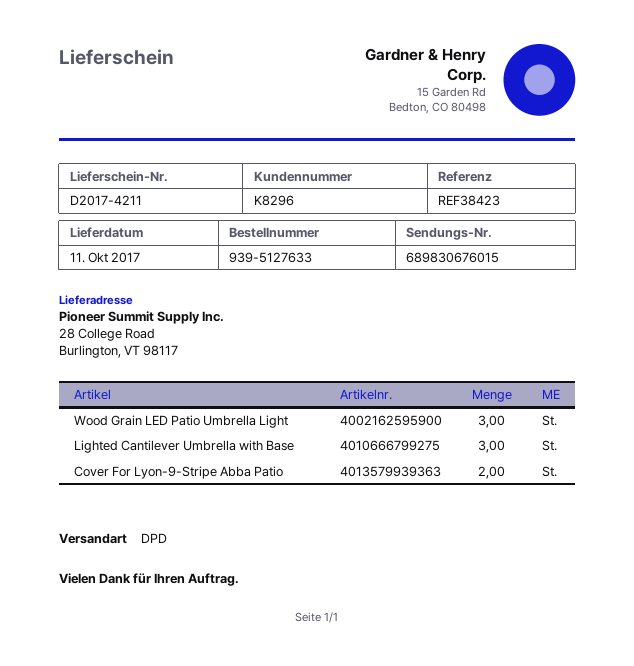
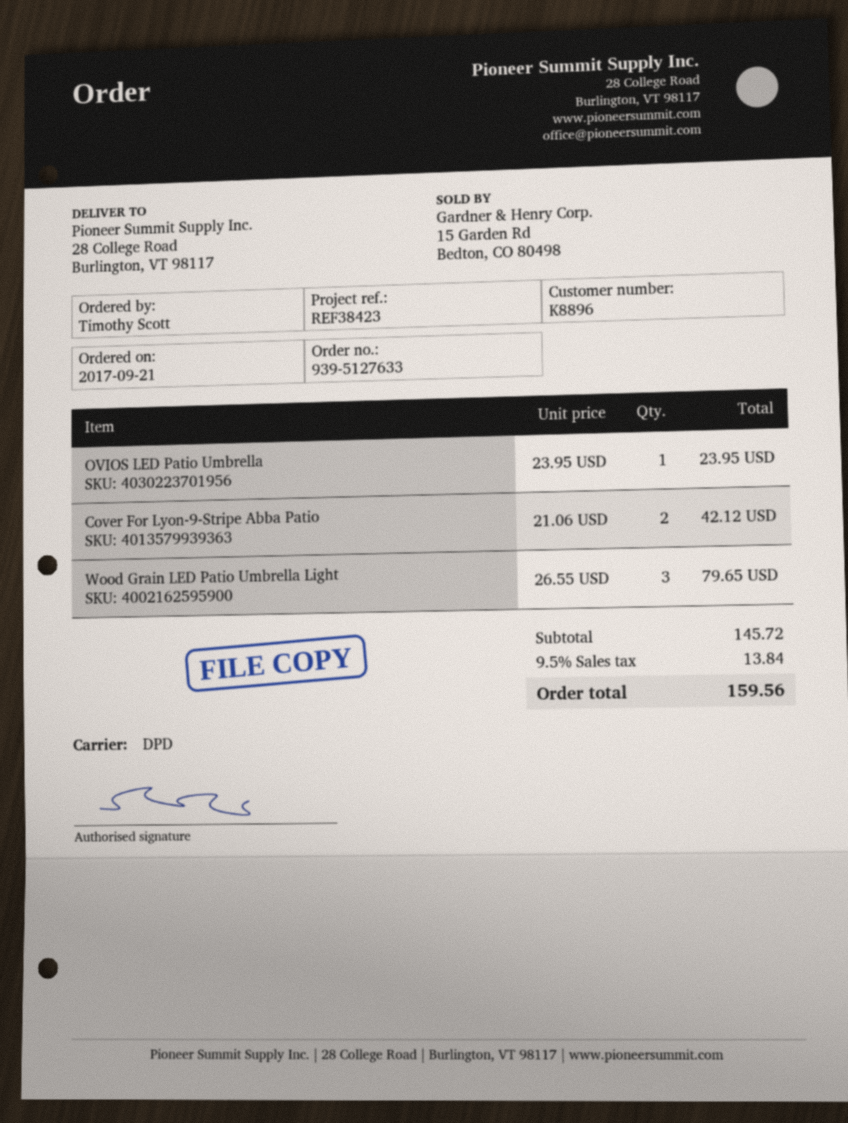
customer number: K8296 -> K8896
Lighted Cantilever Umbrella with Base: 3 -> none
OVIOS LED Patio Umbrella: none -> 1

